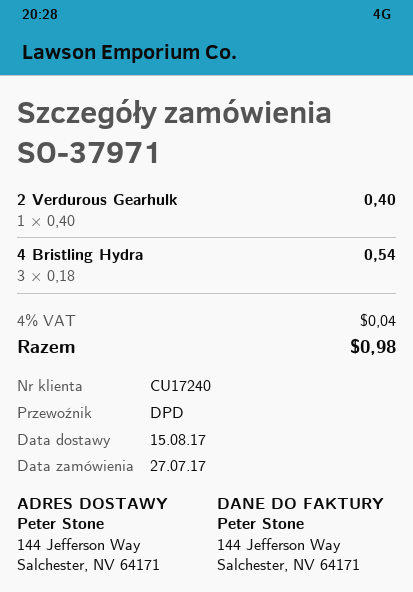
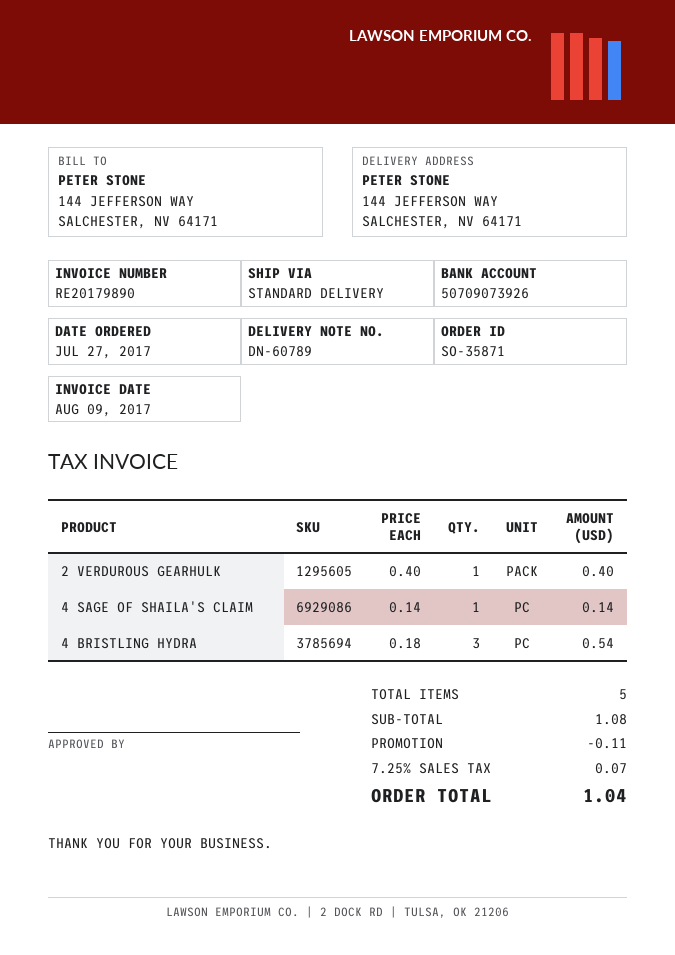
order number: SO-37971 -> SO-35871
shipping method: DPD -> standard
4 SAGE OF SHAILA'S CLAIM: none -> 1 x 0.14 = 0.14
discount: none -> 0.11
tax: 4% = 0.04 -> 7.25% = 0.07
total: 0.98 -> 1.04

